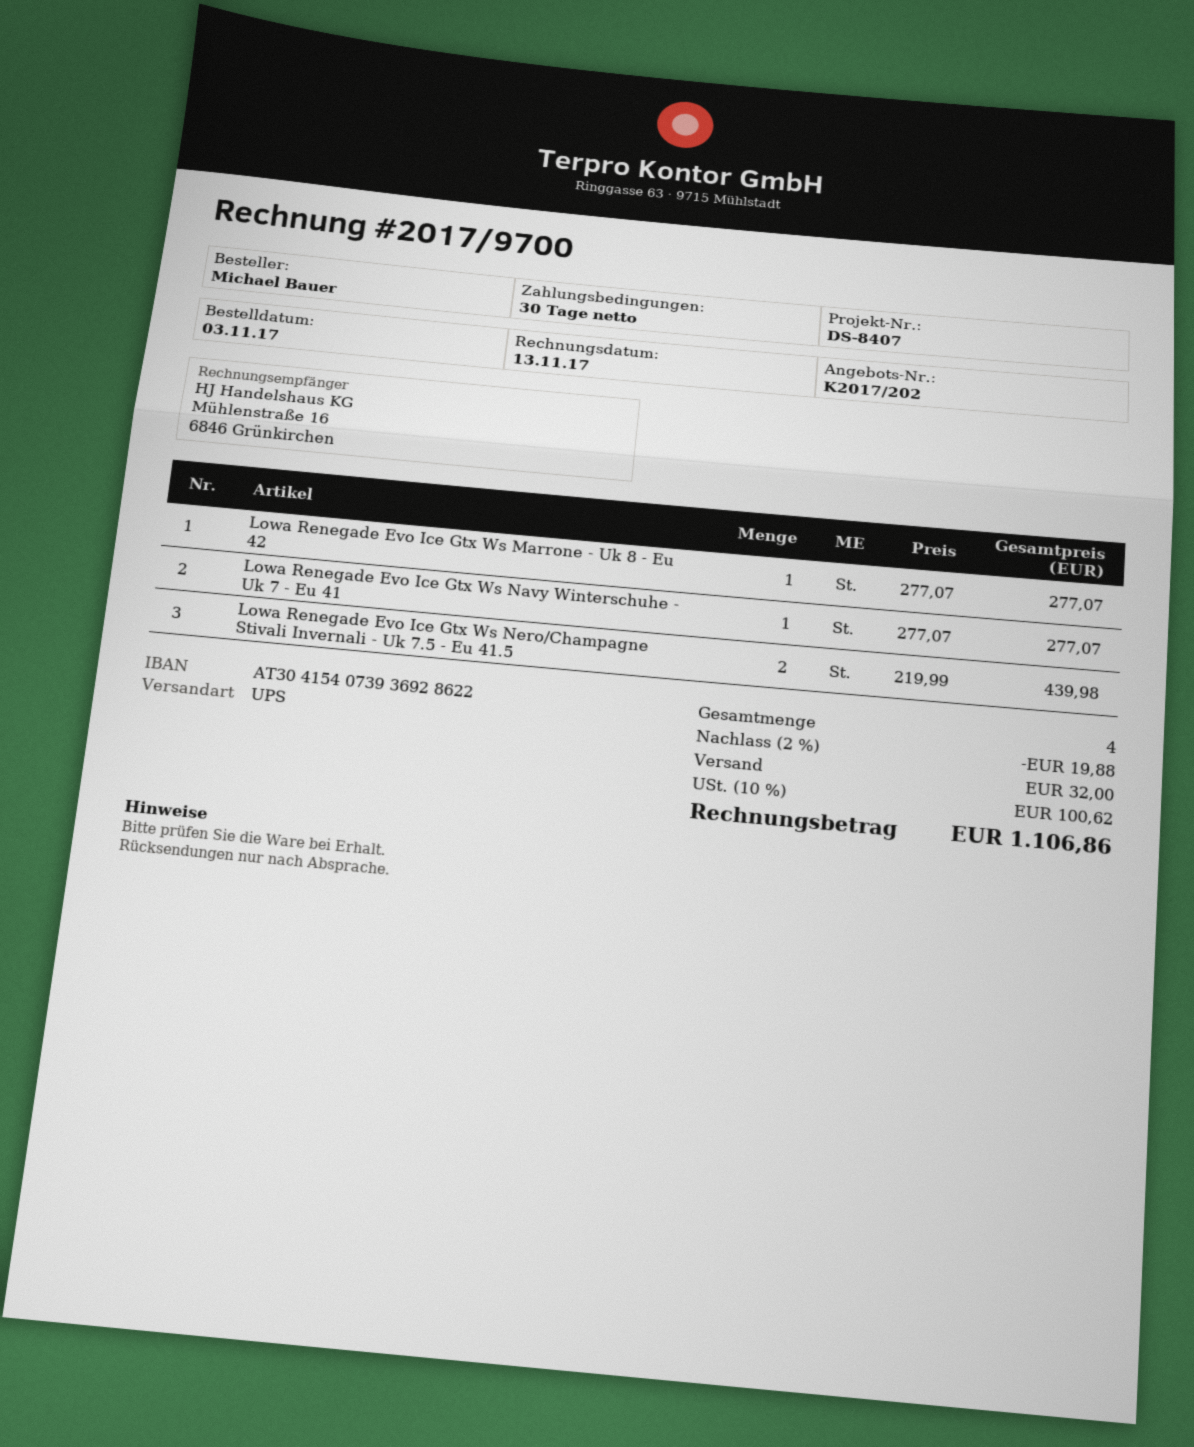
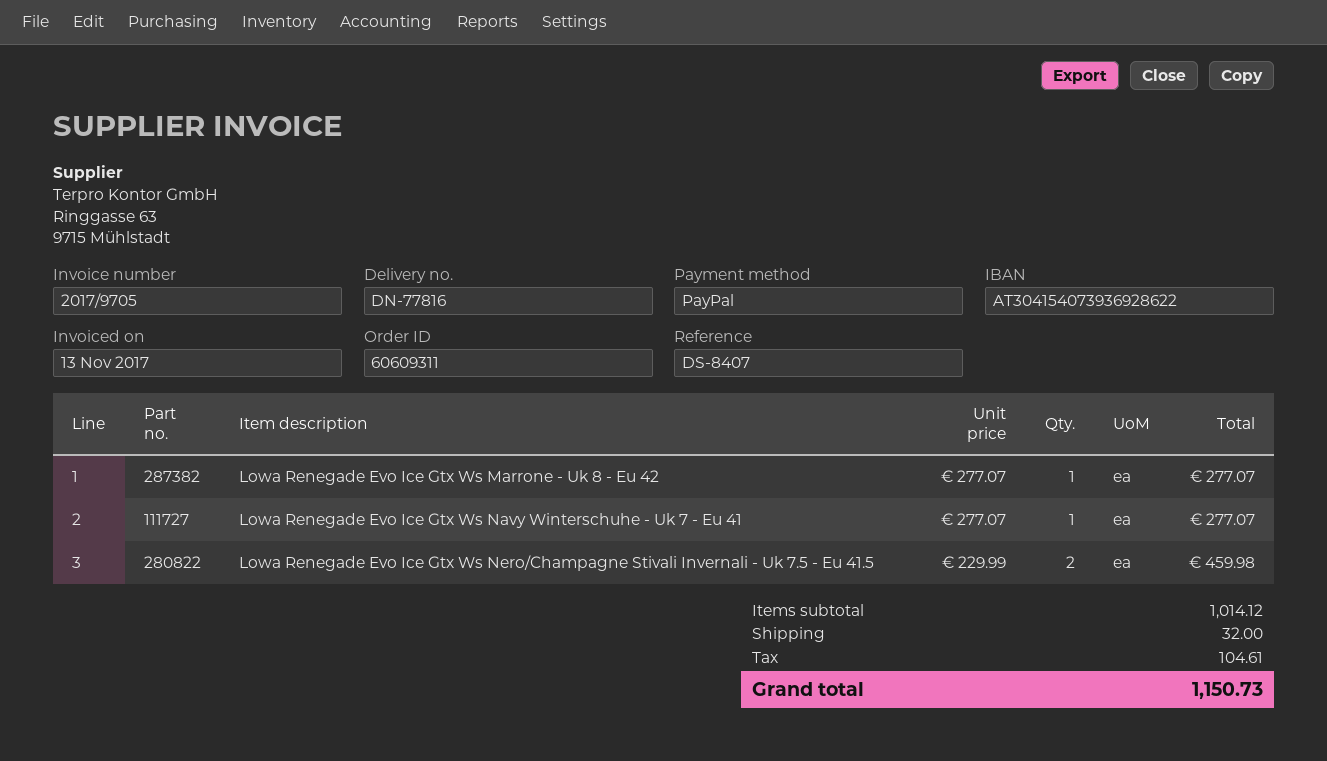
invoice number: 2017/9700 -> 2017/9705
Lowa Renegade Evo Ice Gtx Ws Nero/Champagne Stivali Invernali - Uk 7.5 - Eu 41.5: 2 x 219.99 = 439.98 -> 2 x 229.99 = 459.98
discount: 2% = 19.88 -> none
tax: 100.62 -> 104.61
total: 1106.86 -> 1150.73

